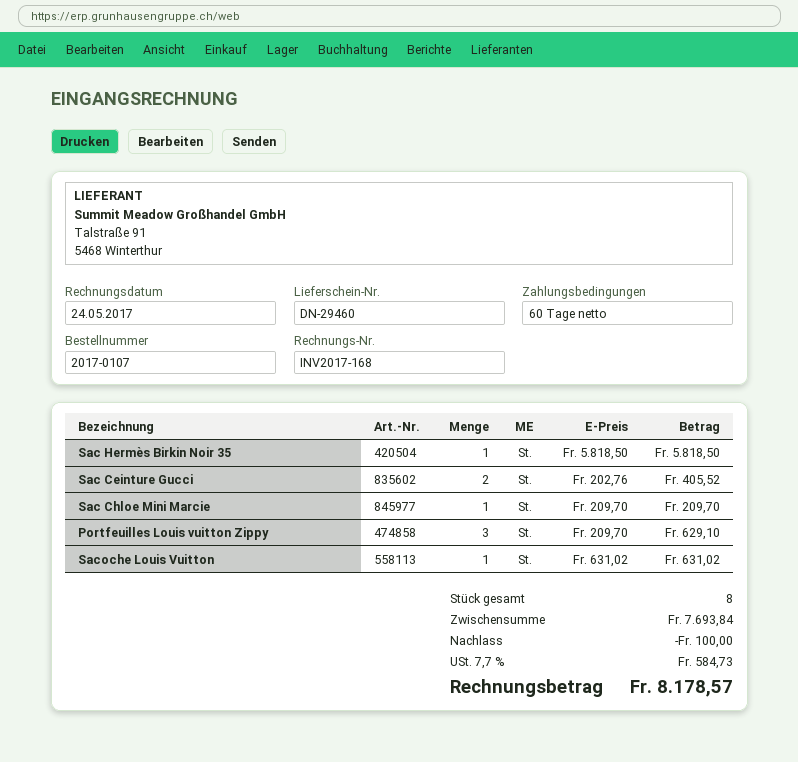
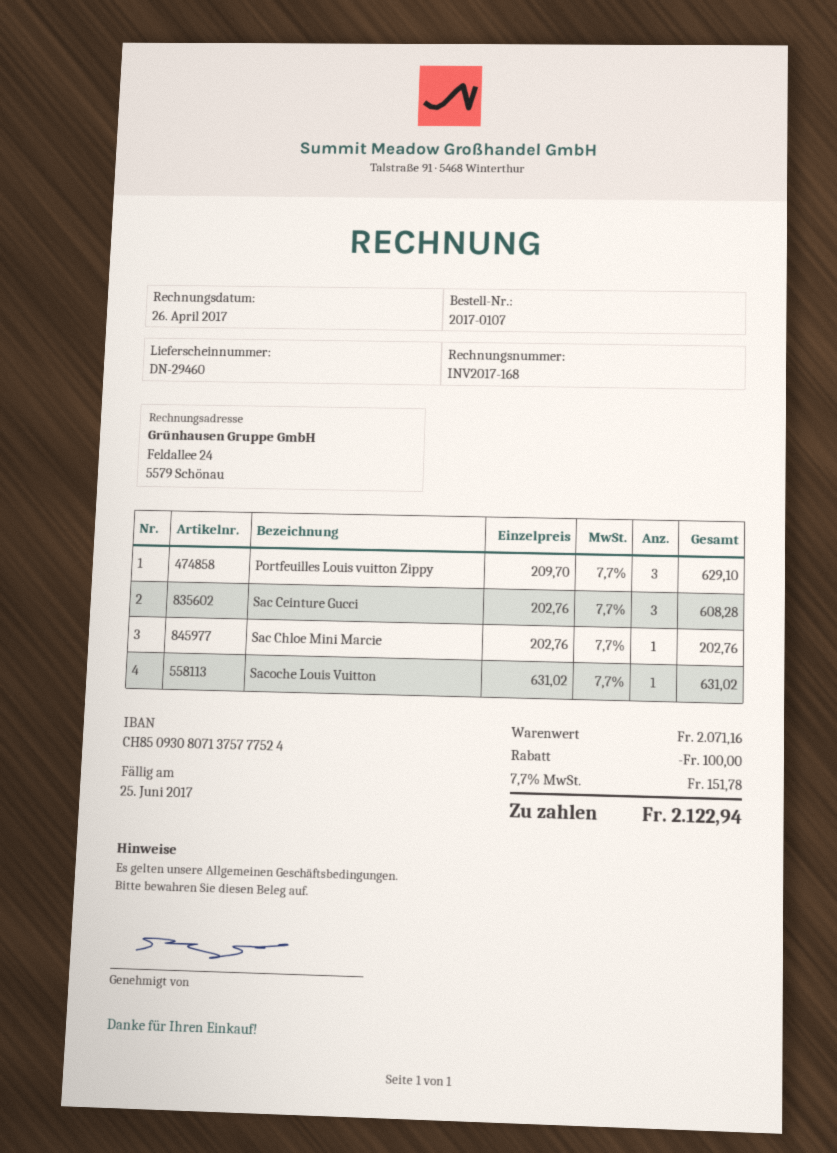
invoice date: 2017-05-24 -> 2017-04-26
Sac Hermès Birkin Noir 35: 1 x 5818.50 = 5818.50 -> none
Sac Ceinture Gucci: 2 x 202.76 = 405.52 -> 3 x 202.76 = 608.28
Sac Chloe Mini Marcie: 1 x 209.70 = 209.70 -> 1 x 202.76 = 202.76
subtotal: 7693.84 -> 2071.16
tax: 7.7% = 584.73 -> 7.7% = 151.78
total: 8178.57 -> 2122.94

